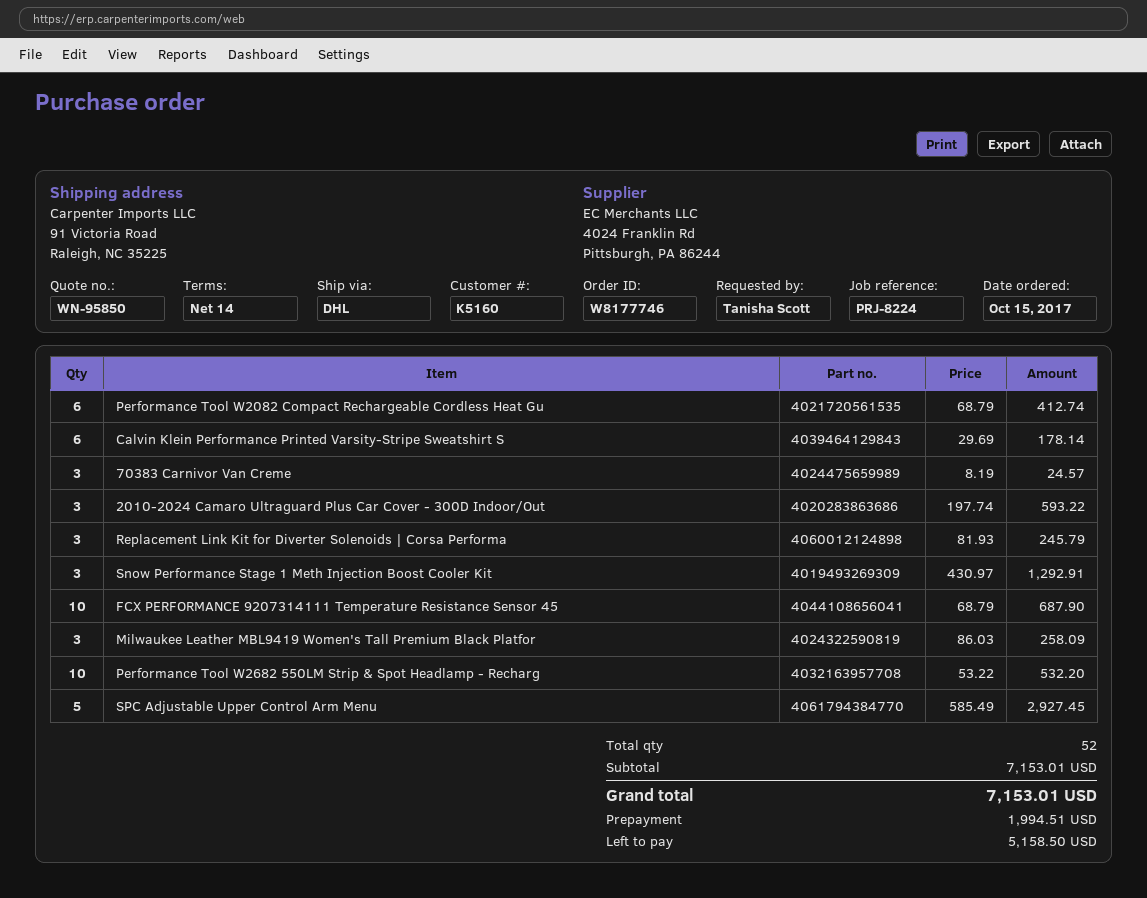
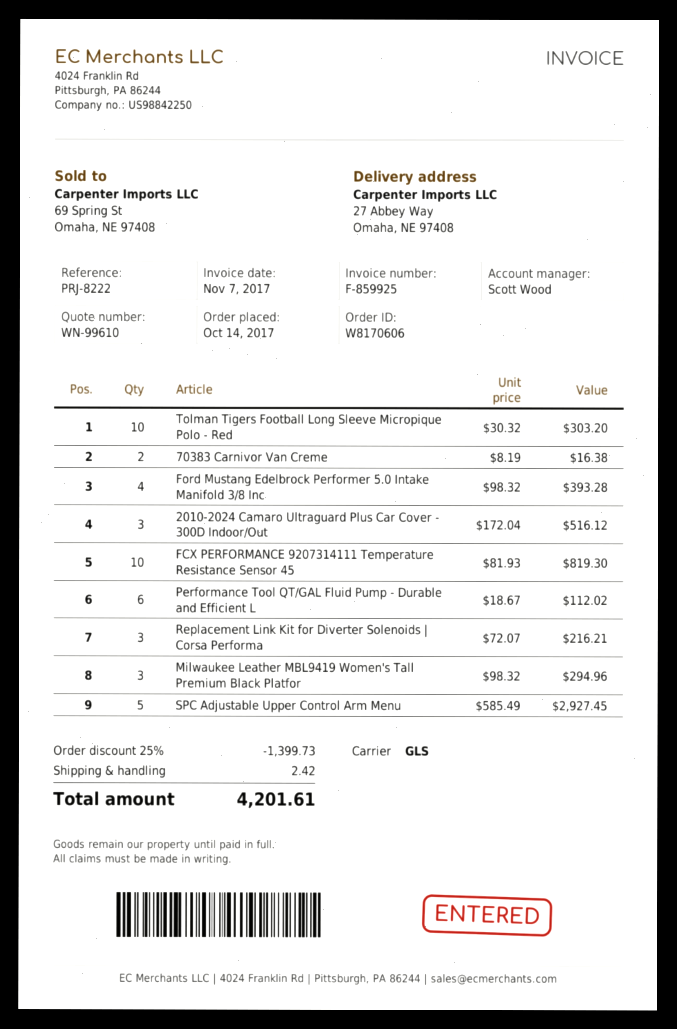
quote number: WN-95850 -> WN-99610
order number: W8177746 -> W8170606
order date: 2017-10-15 -> 2017-10-14
reference: PRJ-8224 -> PRJ-8222
shipping method: DHL -> GLS
ship to: 91 Victoria Road, Raleigh, NC 35225 -> 27 Abbey Way, Omaha, NE 97408
Performance Tool W2082 Compact Rechargeable Cordless Heat Gu: 6 x 68.79 = 412.74 -> none
Calvin Klein Performance Printed Varsity-Stripe Sweatshirt S: 6 x 29.69 = 178.14 -> none
70383 Carnivor Van Creme: 3 x 8.19 = 24.57 -> 2 x 8.19 = 16.38
2010-2024 Camaro Ultraguard Plus Car Cover - 300D Indoor/Out: 3 x 197.74 = 593.22 -> 3 x 172.04 = 516.12
Replacement Link Kit for Diverter Solenoids | Corsa Performa: 3 x 81.93 = 245.79 -> 3 x 72.07 = 216.21
Snow Performance Stage 1 Meth Injection Boost Cooler Kit: 3 x 430.97 = 1292.91 -> none
FCX PERFORMANCE 9207314111 Temperature Resistance Sensor 45: 10 x 68.79 = 687.90 -> 10 x 81.93 = 819.30
Milwaukee Leather MBL9419 Women's Tall Premium Black Platfor: 3 x 86.03 = 258.09 -> 3 x 98.32 = 294.96
Performance Tool W2682 550LM Strip & Spot Headlamp - Recharg: 10 x 53.22 = 532.20 -> none
Tolman Tigers Football Long Sleeve Micropique Polo - Red: none -> 10 x 30.32 = 303.20
Ford Mustang Edelbrock Performer 5.0 Intake Manifold 3/8 Inc: none -> 4 x 98.32 = 393.28
Performance Tool QT/GAL Fluid Pump - Durable and Efficient L: none -> 6 x 18.67 = 112.02
discount: none -> 25% = 1399.73
shipping: none -> 2.42
total: 7153.01 -> 4201.61

